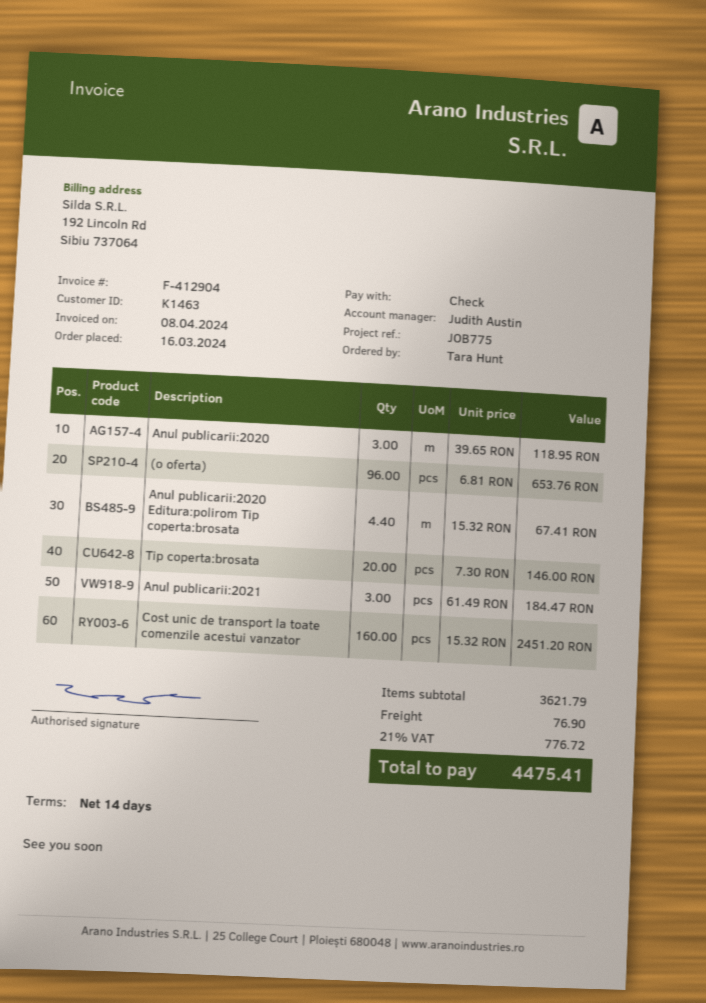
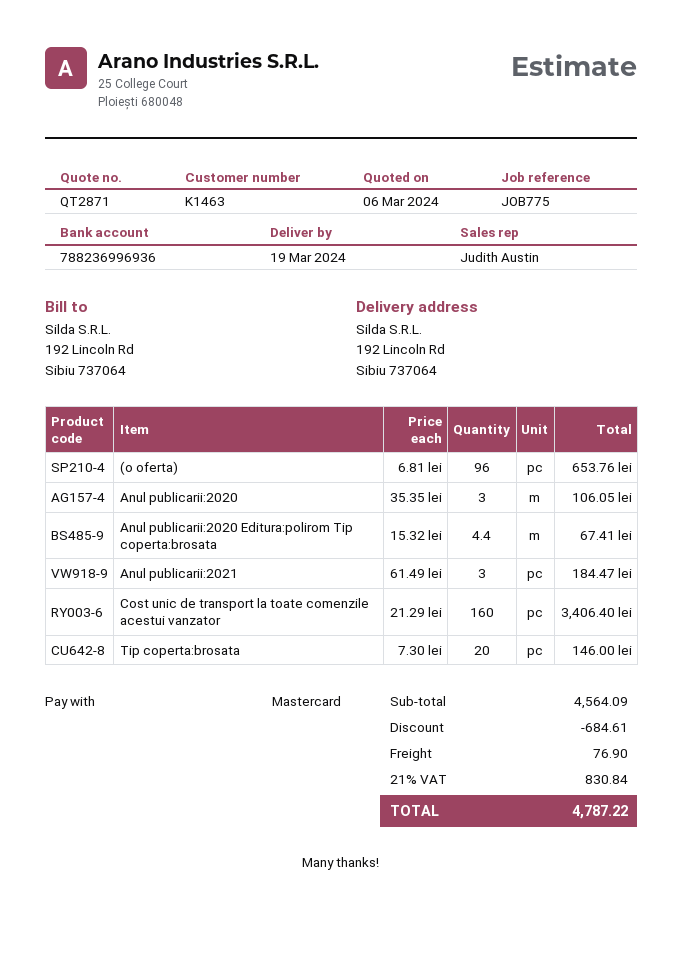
payment method: cheque -> Mastercard
Anul publicarii:2020: 3 x 39.65 = 118.95 -> 3 x 35.35 = 106.05
Cost unic de transport la toate comenzile acestui vanzator: 160 x 15.32 = 2451.20 -> 160 x 21.29 = 3406.40
subtotal: 3621.79 -> 4564.09
discount: none -> 684.61
tax: 21% = 776.72 -> 21% = 830.84
total: 4475.41 -> 4787.22

